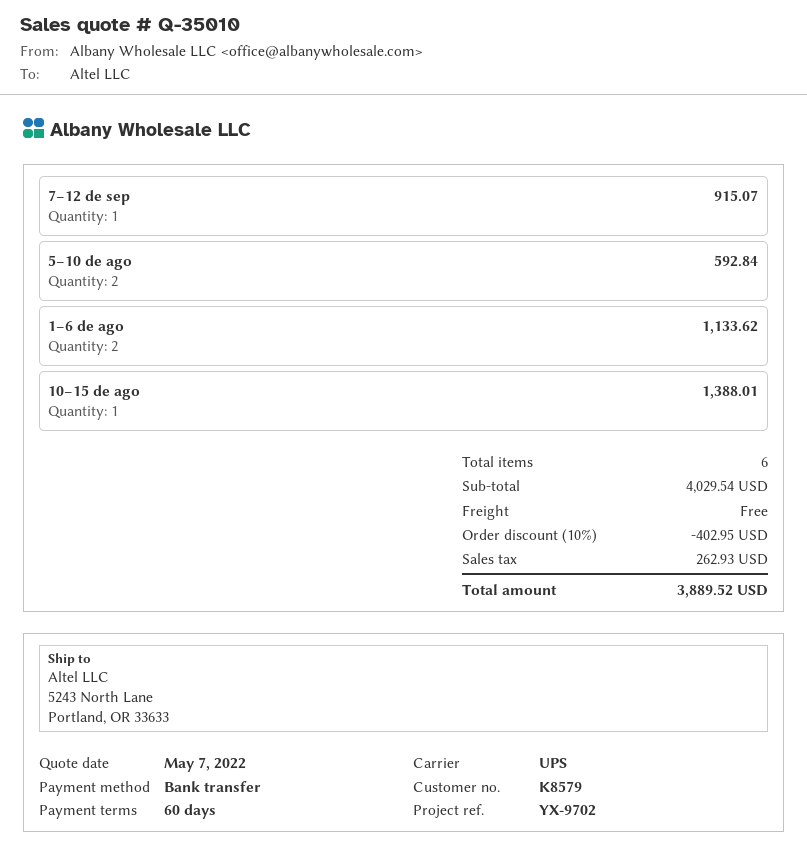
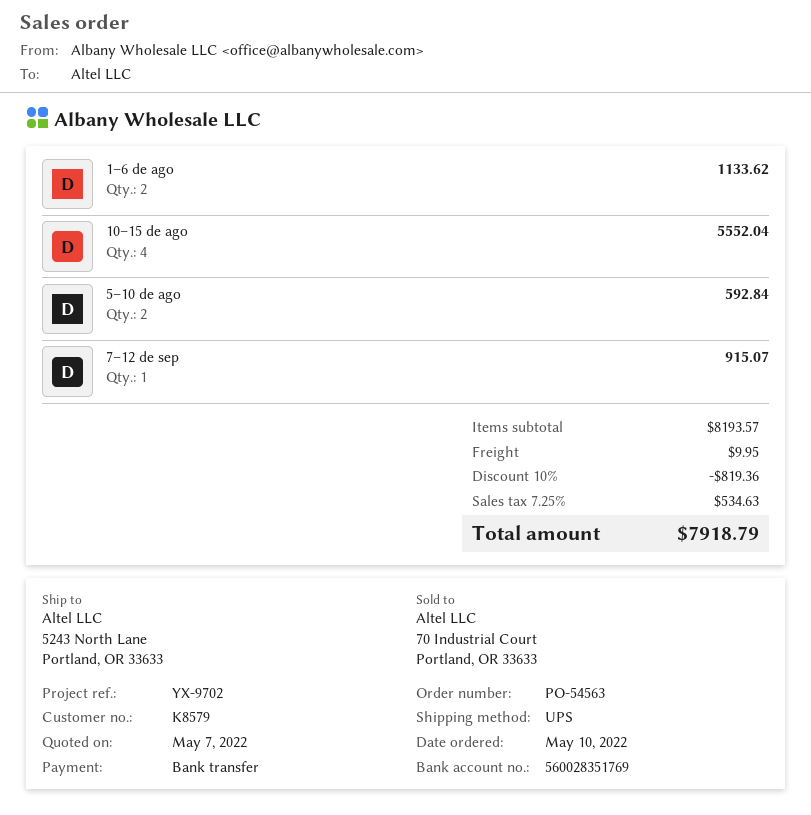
10–15 de ago: 1 for 1388.01 -> 4 for 5552.04
subtotal: 4029.54 -> 8193.57
discount: 10% = 402.95 -> 10% = 819.36
shipping: 0.00 -> 9.95
tax: 262.93 -> 534.63
total: 3889.52 -> 7918.79

